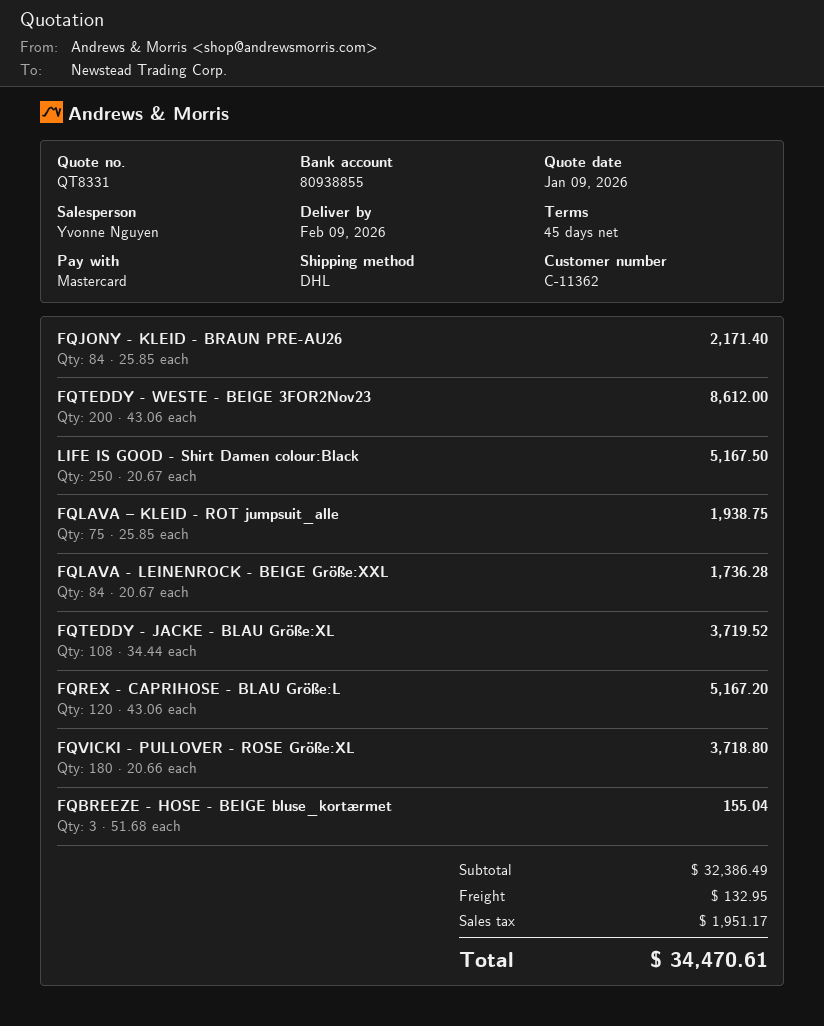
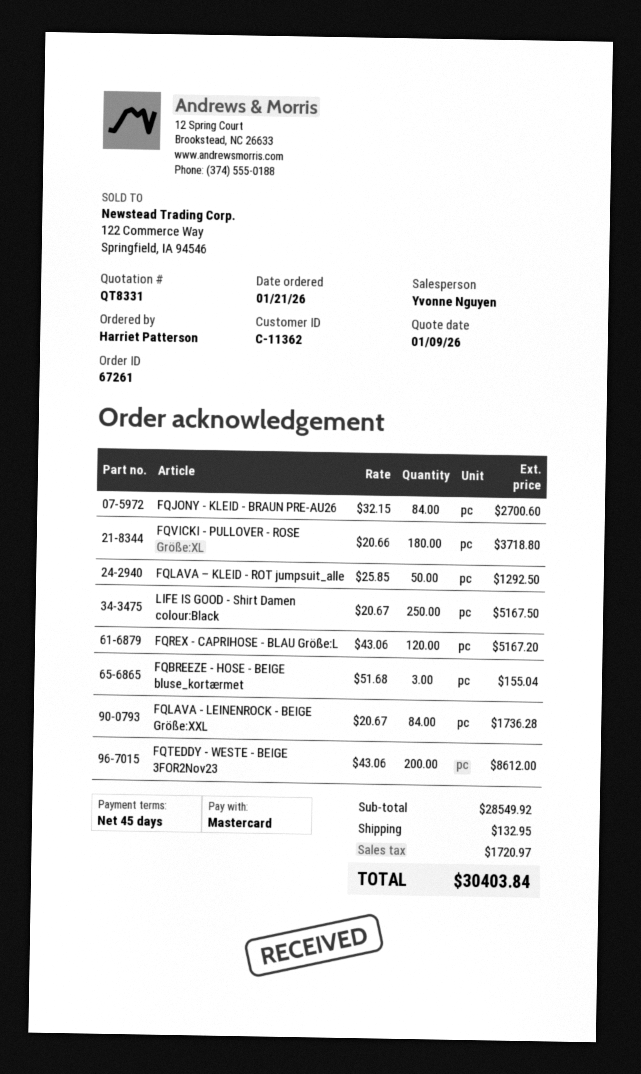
FQJONY - KLEID - BRAUN PRE-AU26: 84 x 25.85 = 2171.40 -> 84 x 32.15 = 2700.60
FQLAVA – KLEID - ROT jumpsuit_alle: 75 x 25.85 = 1938.75 -> 50 x 25.85 = 1292.50
FQTEDDY - JACKE - BLAU Größe:XL: 108 x 34.44 = 3719.52 -> none
subtotal: 32386.49 -> 28549.92
tax: 1951.17 -> 1720.97
total: 34470.61 -> 30403.84

